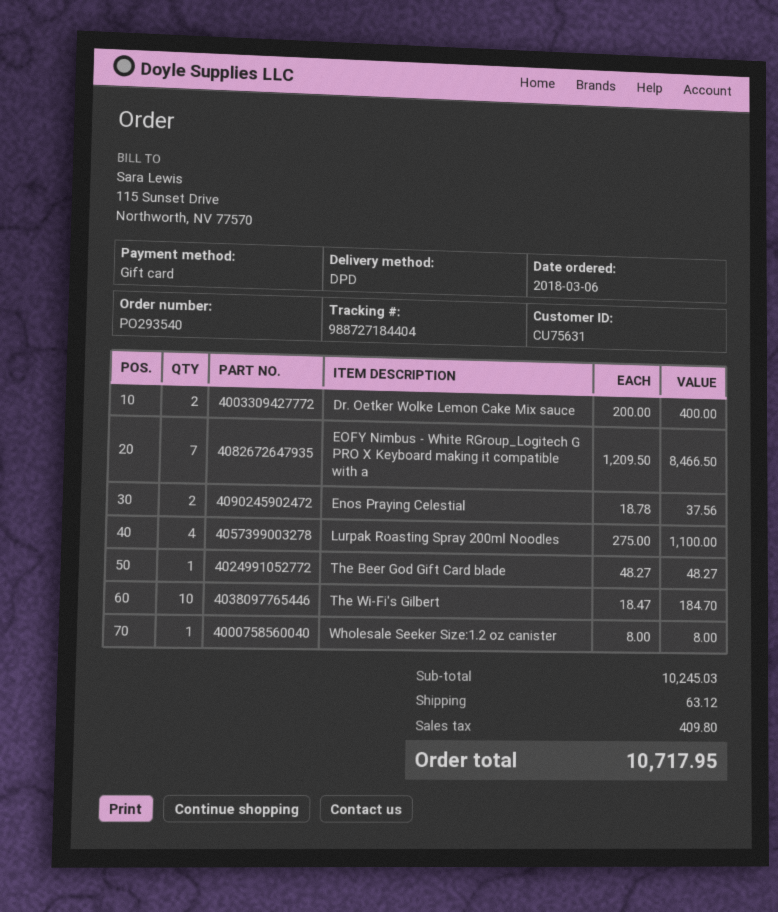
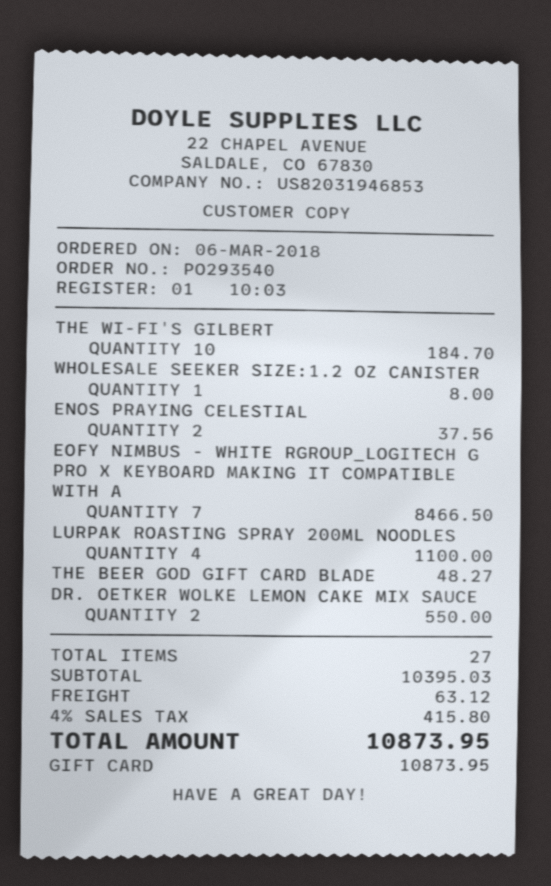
Dr. Oetker Wolke Lemon Cake Mix sauce: 2 for 400.00 -> 2 for 550.00
subtotal: 10245.03 -> 10395.03
tax: 409.80 -> 415.80
total: 10717.95 -> 10873.95

